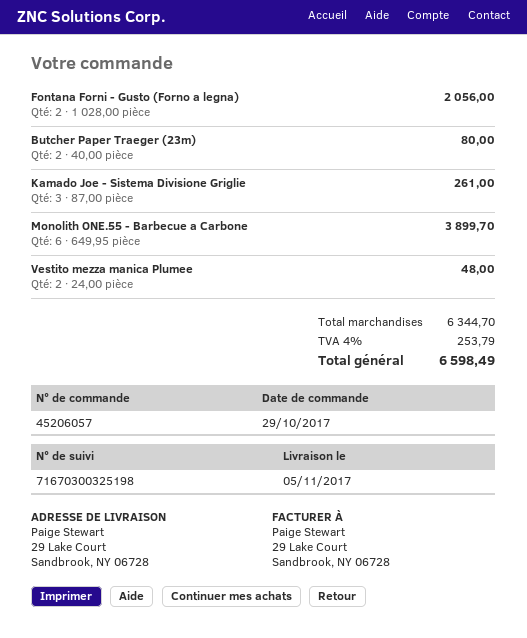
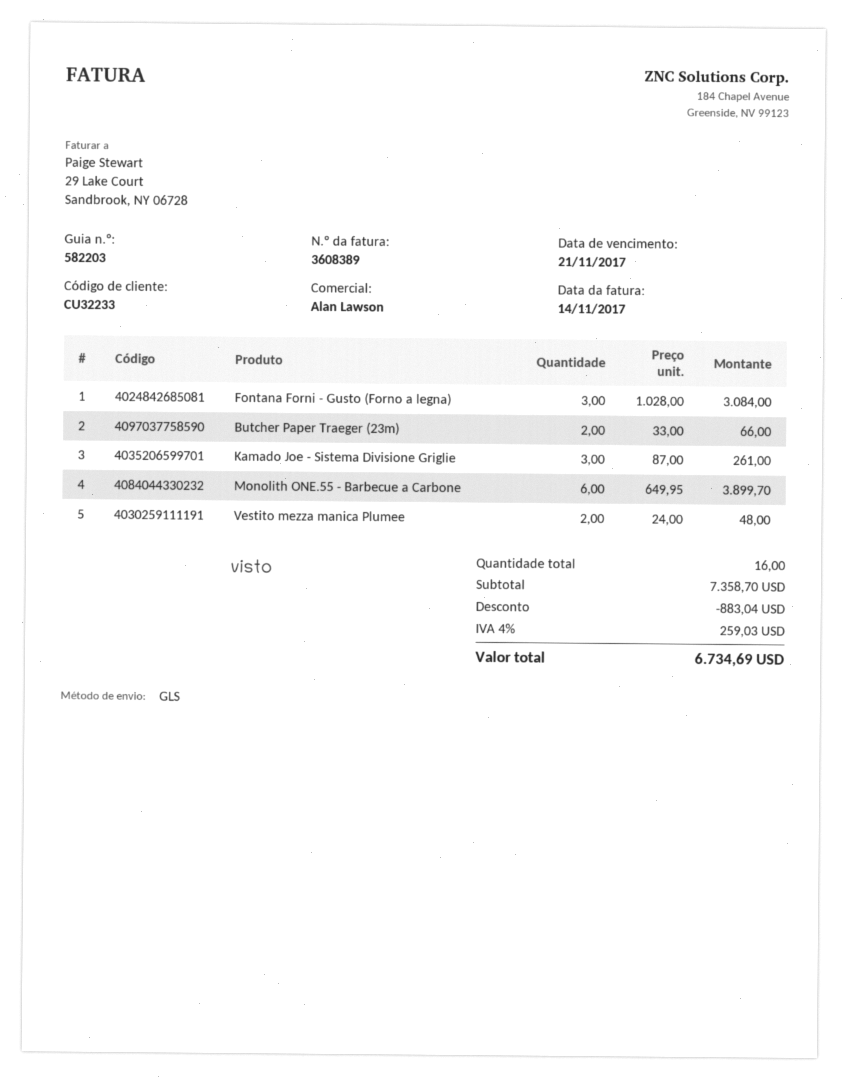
Fontana Forni - Gusto (Forno a legna): 2 x 1028.00 = 2056.00 -> 3 x 1028.00 = 3084.00
Butcher Paper Traeger (23m): 2 x 40.00 = 80.00 -> 2 x 33.00 = 66.00
subtotal: 6344.70 -> 7358.70
discount: none -> 883.04
tax: 4% = 253.79 -> 4% = 259.03
total: 6598.49 -> 6734.69

